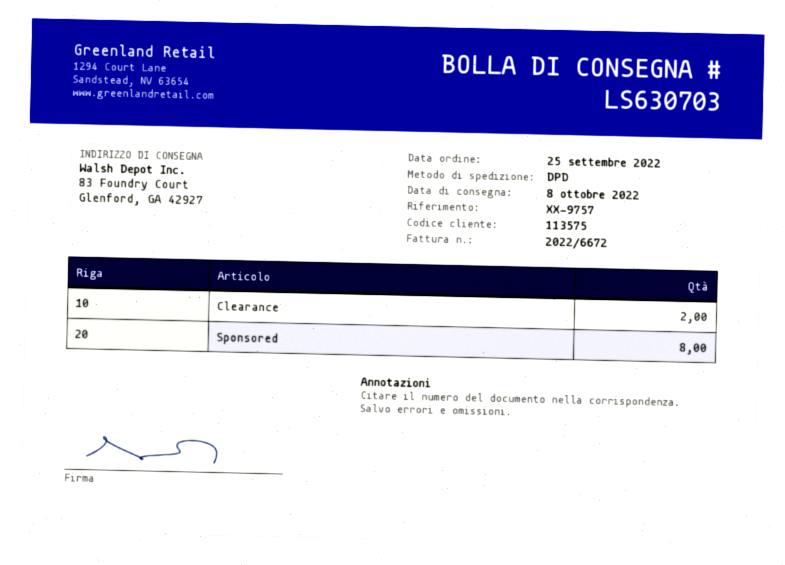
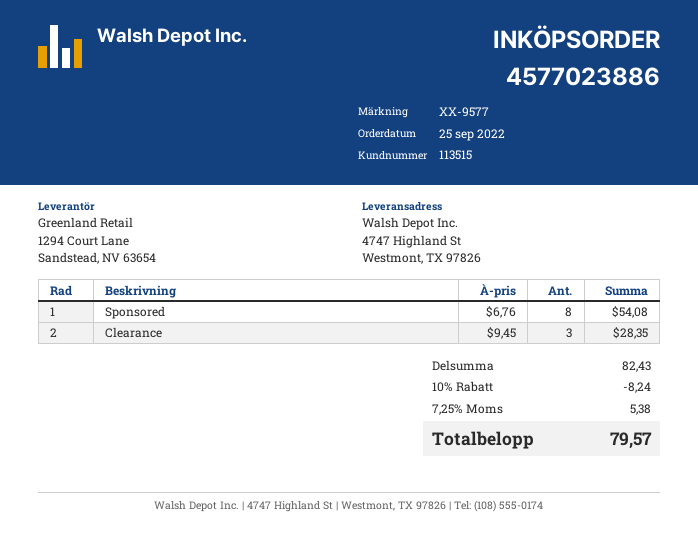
customer number: 113575 -> 113515
reference: XX-9757 -> XX-9577
ship to: 83 Foundry Court, Glenford, GA 42927 -> 4747 Highland St, Westmont, TX 97826
Clearance: 2 -> 3

